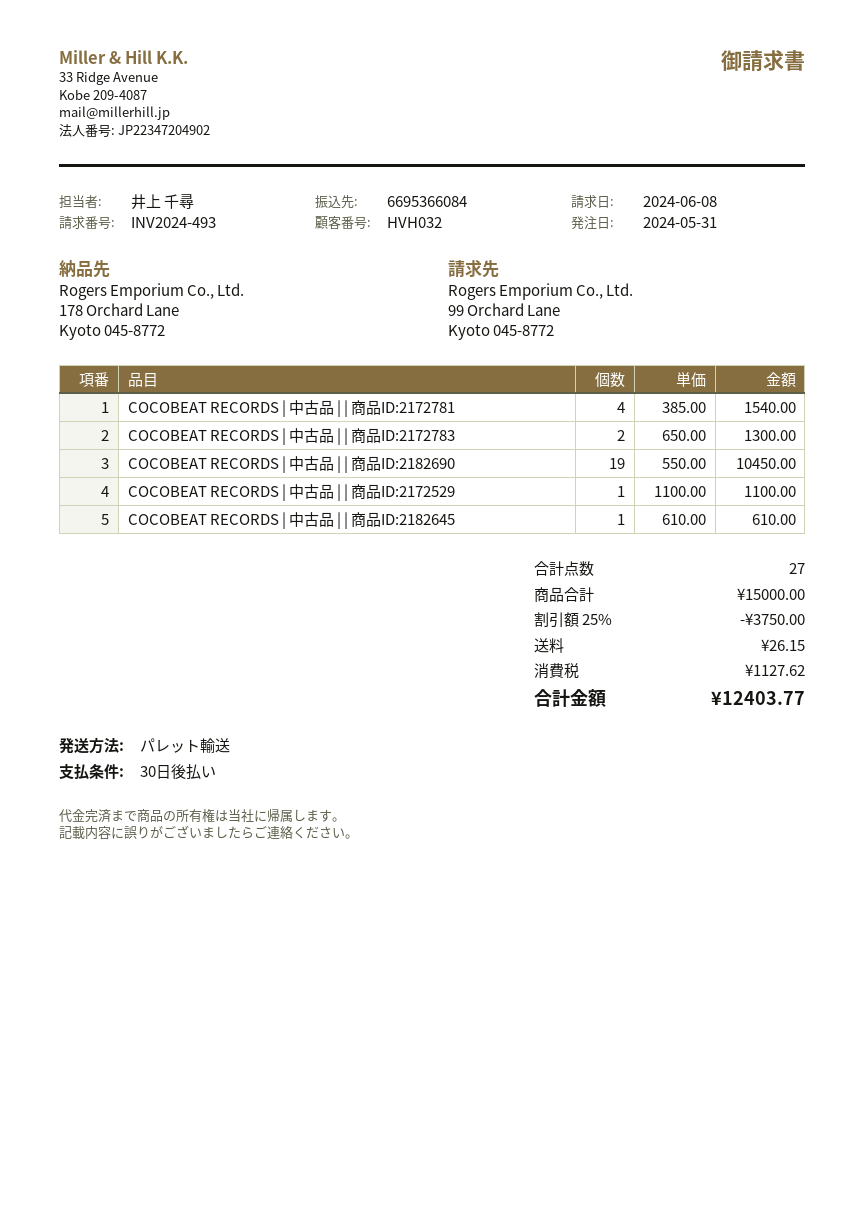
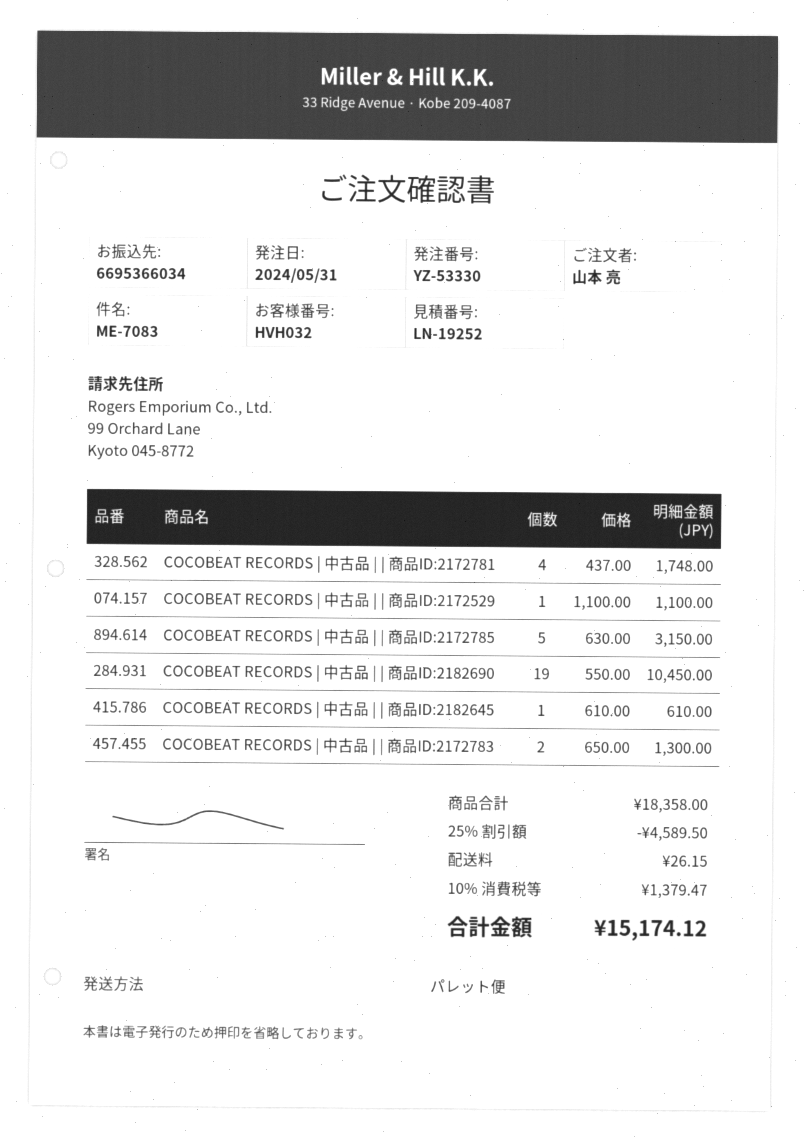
bank account: 6695366084 -> 6695366034
COCOBEAT RECORDS | 中古品 | | 商品ID:2172781: 4 x 385.00 = 1540.00 -> 4 x 437.00 = 1748.00
COCOBEAT RECORDS | 中古品 | | 商品ID:2172785: none -> 5 x 630.00 = 3150.00
subtotal: 15000.00 -> 18358.00
discount: 25% = 3750.00 -> 25% = 4589.50
tax: 1127.62 -> 1379.47
total: 12403.77 -> 15174.12

